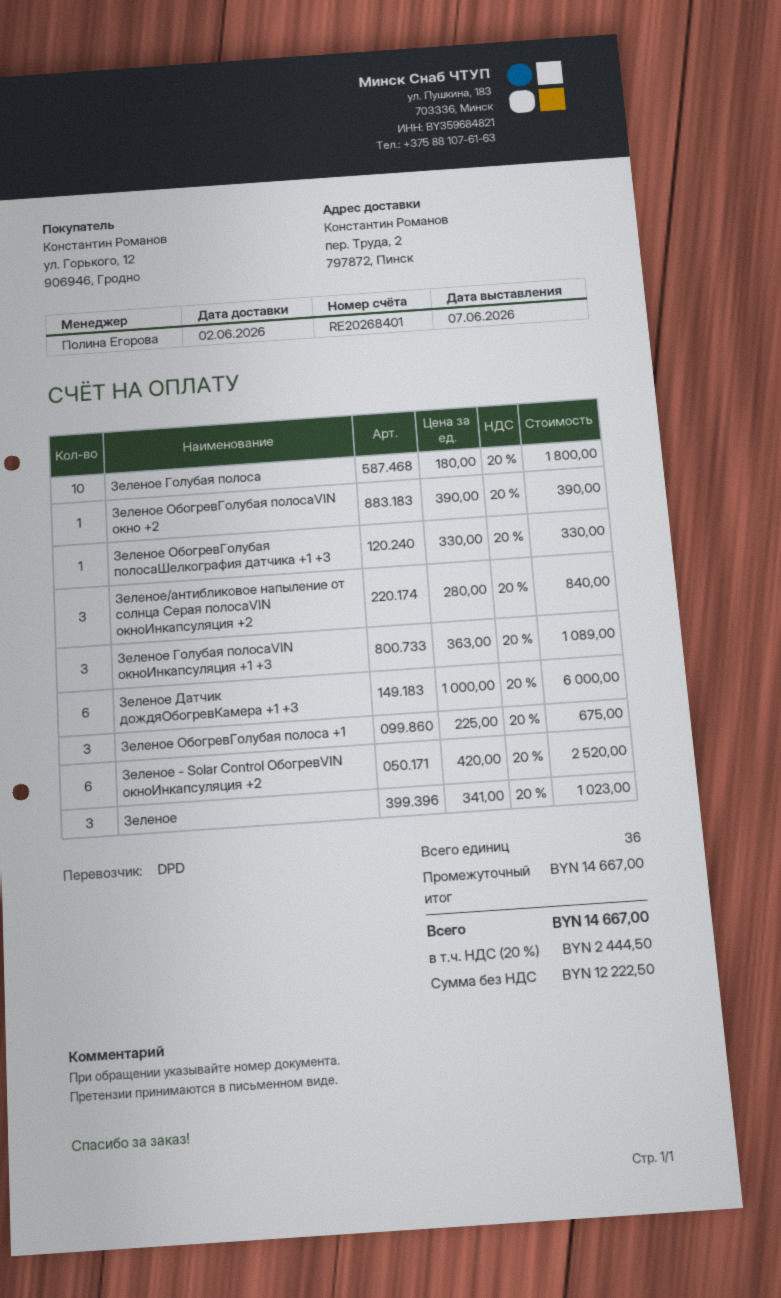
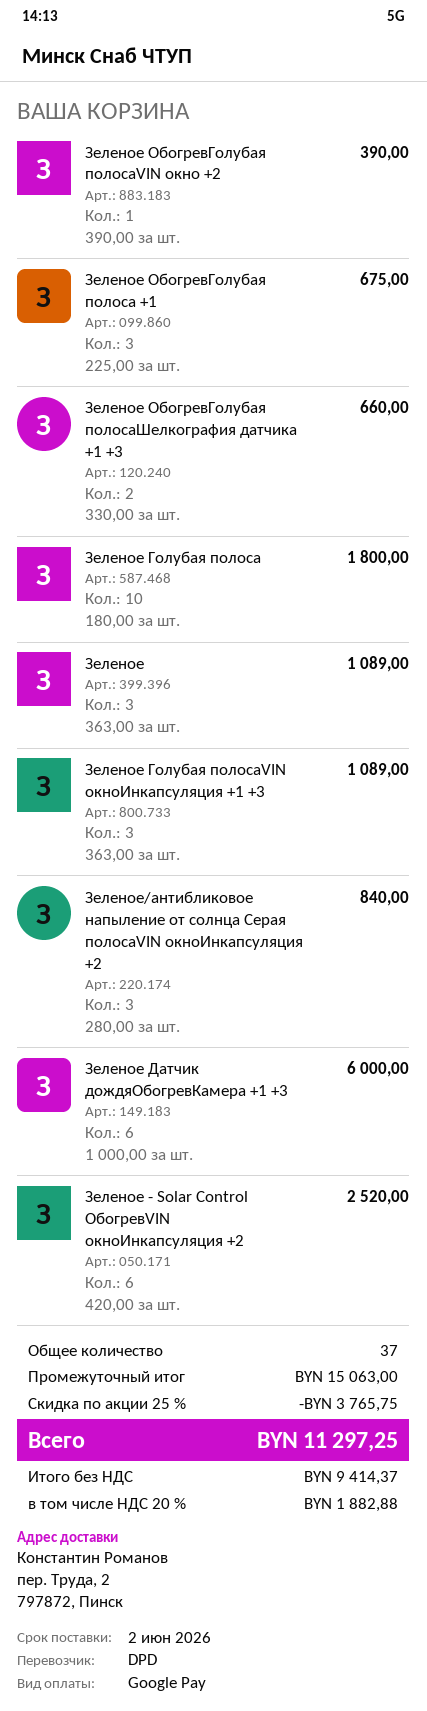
Зеленое ОбогревГолубая полосаШелкография датчика +1 +3: 1 x 330.00 = 330.00 -> 2 x 330.00 = 660.00
Зеленое: 3 x 341.00 = 1023.00 -> 3 x 363.00 = 1089.00
total quantity: 36 -> 37
subtotal: 14667.00 -> 15063.00
discount: none -> 25% = 3765.75
net: 12222.50 -> 9414.37
tax: 20% = 2444.50 -> 20% = 1882.88
total: 14667.00 -> 11297.25

